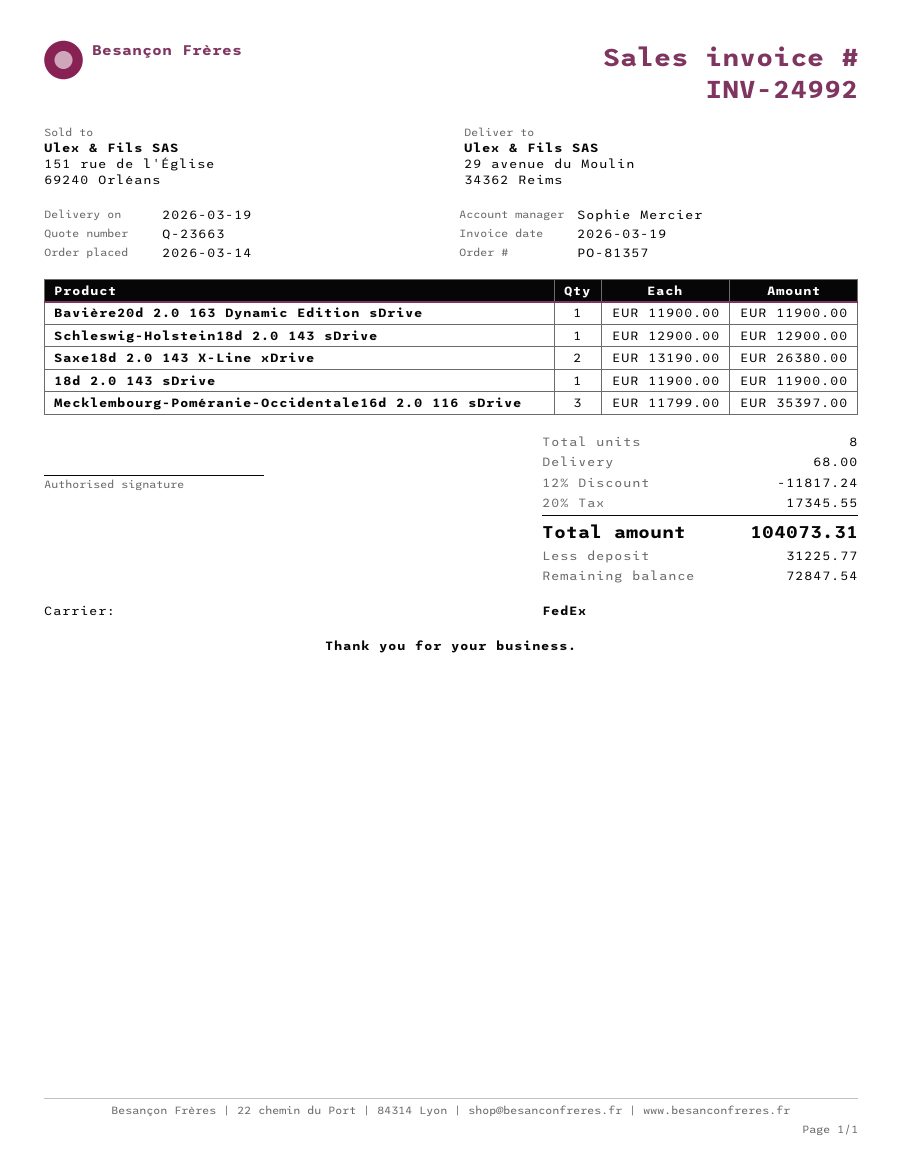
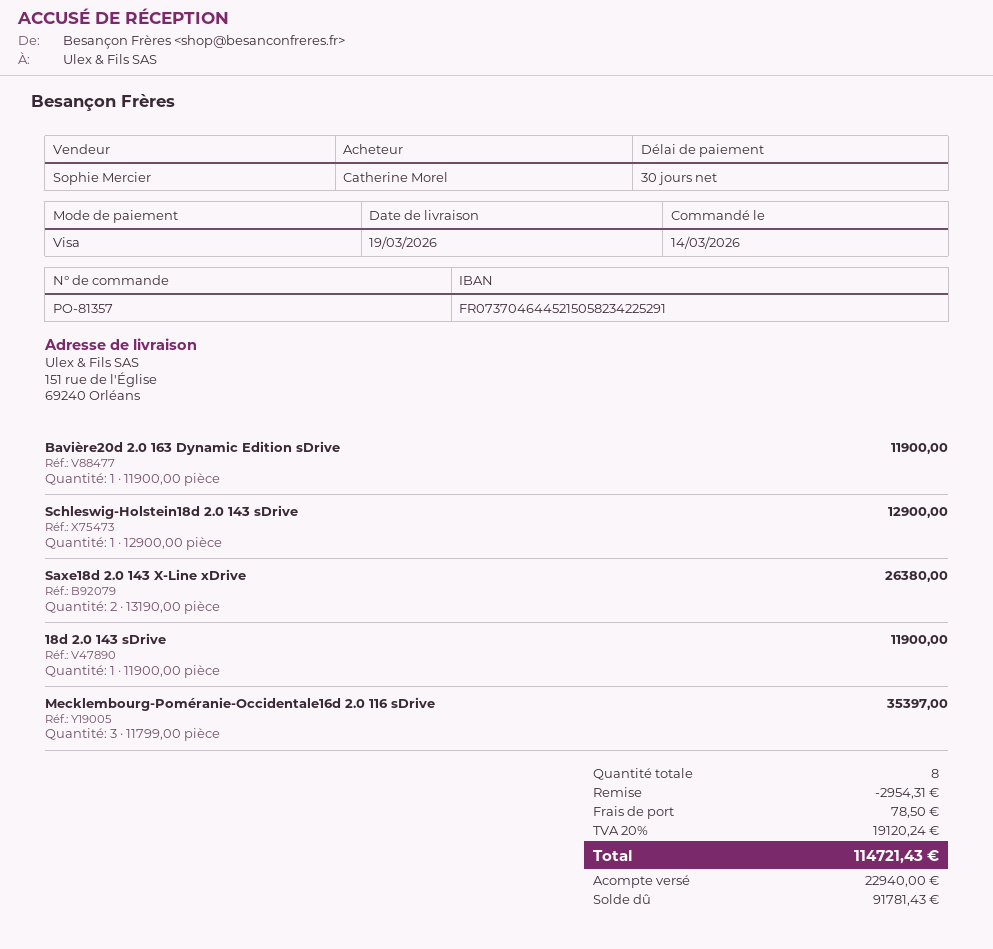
ship to: 29 avenue du Moulin, 34362 Reims -> 151 rue de l'Église, 69240 Orléans
discount: 11817.24 -> 2954.31
shipping: 68.00 -> 78.50
tax: 20% = 17345.55 -> 20% = 19120.24
total: 104073.31 -> 114721.43
deposit: 31225.77 -> 22940.00
balance: 72847.54 -> 91781.43

